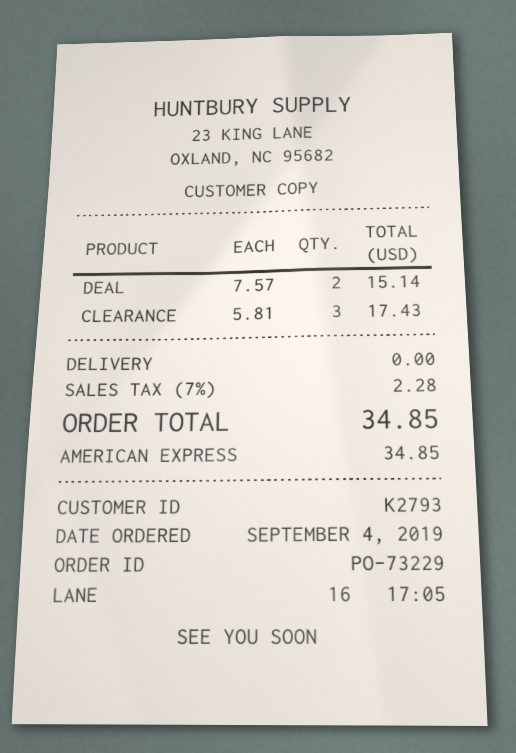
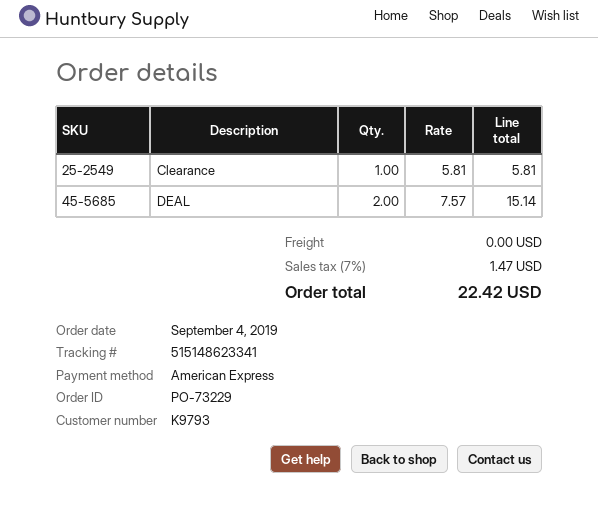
customer number: K2793 -> K9793
CLEARANCE: 3 x 5.81 = 17.43 -> 1 x 5.81 = 5.81
tax: 7% = 2.28 -> 7% = 1.47
total: 34.85 -> 22.42

